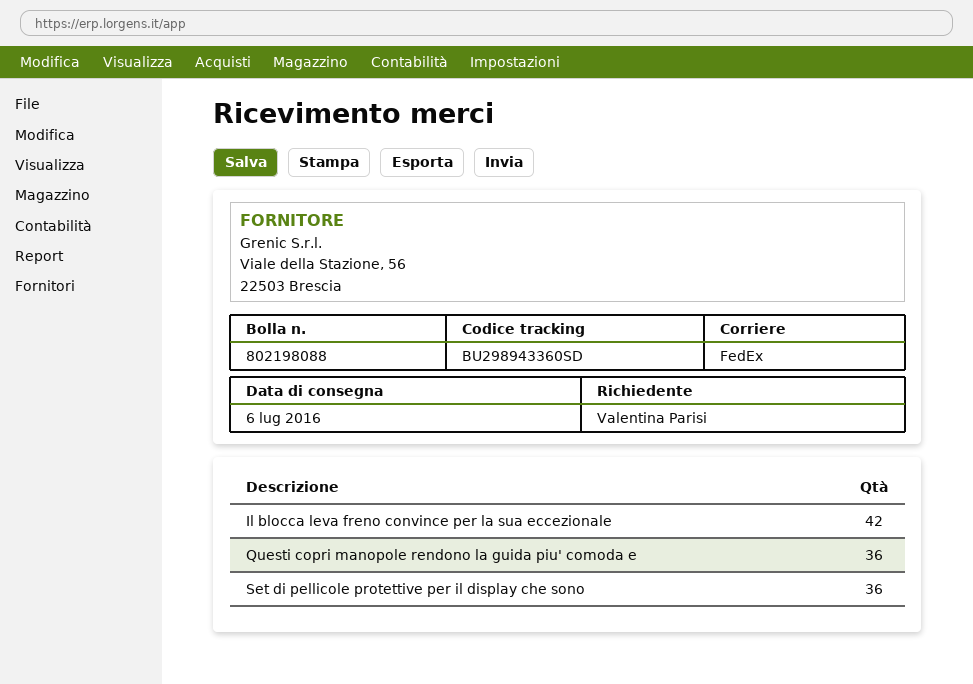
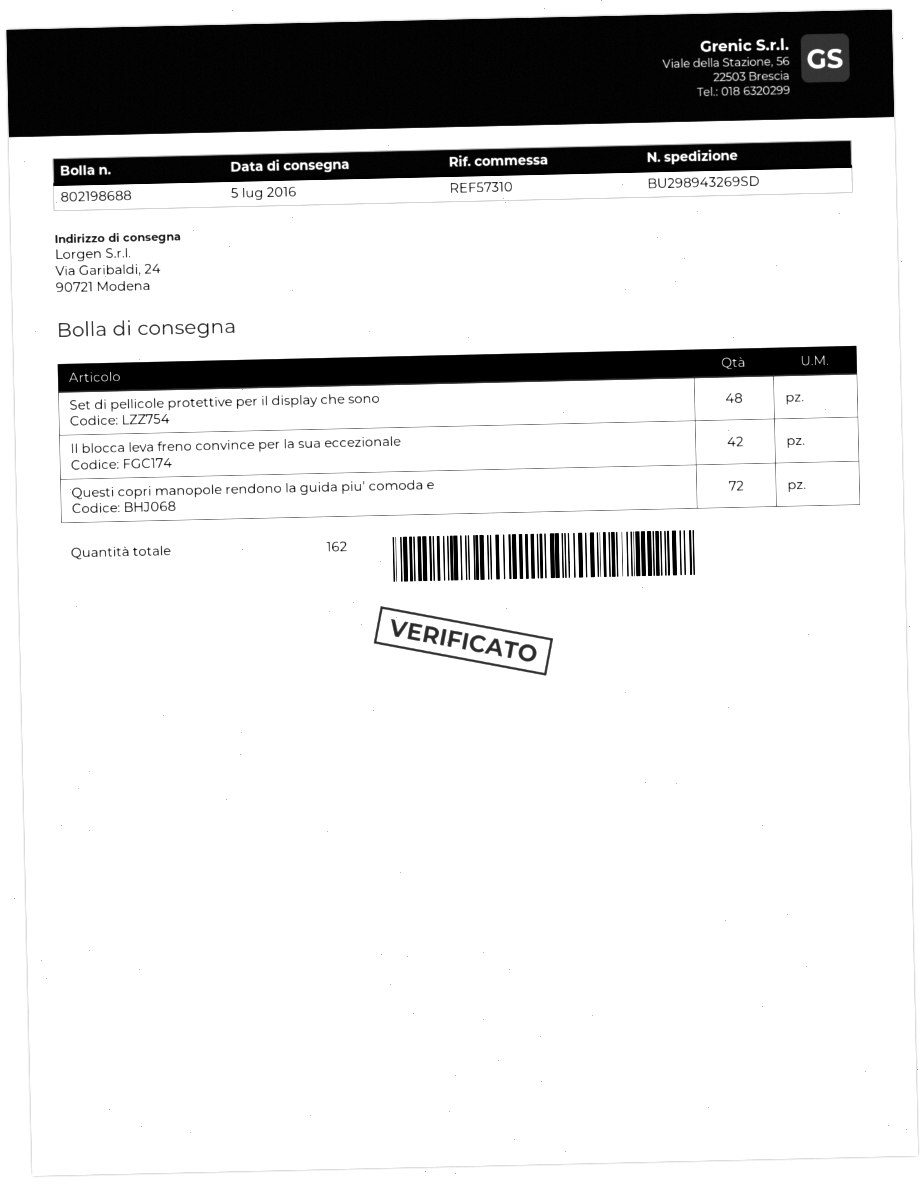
delivery note number: 802198088 -> 802198688
delivery date: 2016-07-06 -> 2016-07-05
tracking number: BU298943360SD -> BU298943269SD
Questi copri manopole rendono la guida piu' comoda e: 36 -> 72
Set di pellicole protettive per il display che sono: 36 -> 48

